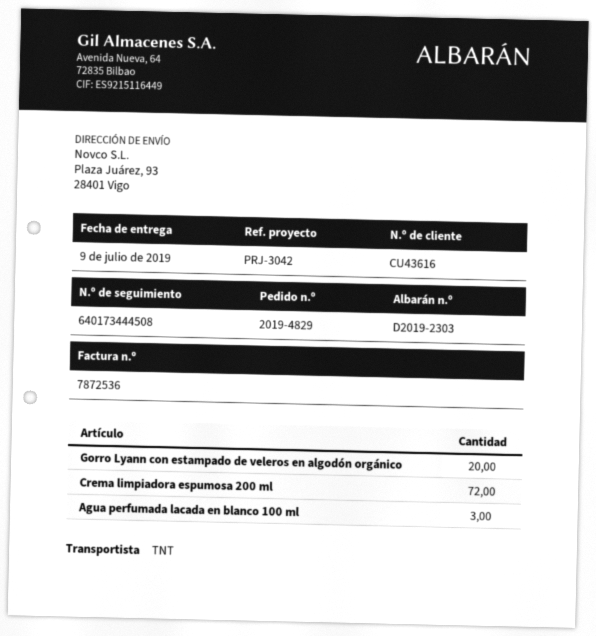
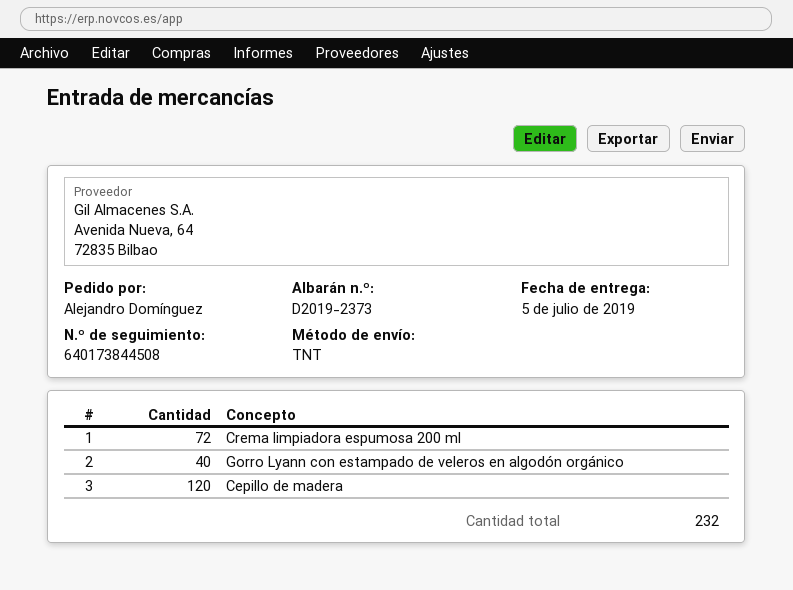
delivery note number: D2019-2303 -> D2019-2373
delivery date: 2019-07-09 -> 2019-07-05
tracking number: 640173444508 -> 640173844508
Gorro Lyann con estampado de veleros en algodón orgánico: 20 -> 40
Agua perfumada lacada en blanco 100 ml: 3 -> none
Cepillo de madera: none -> 120

